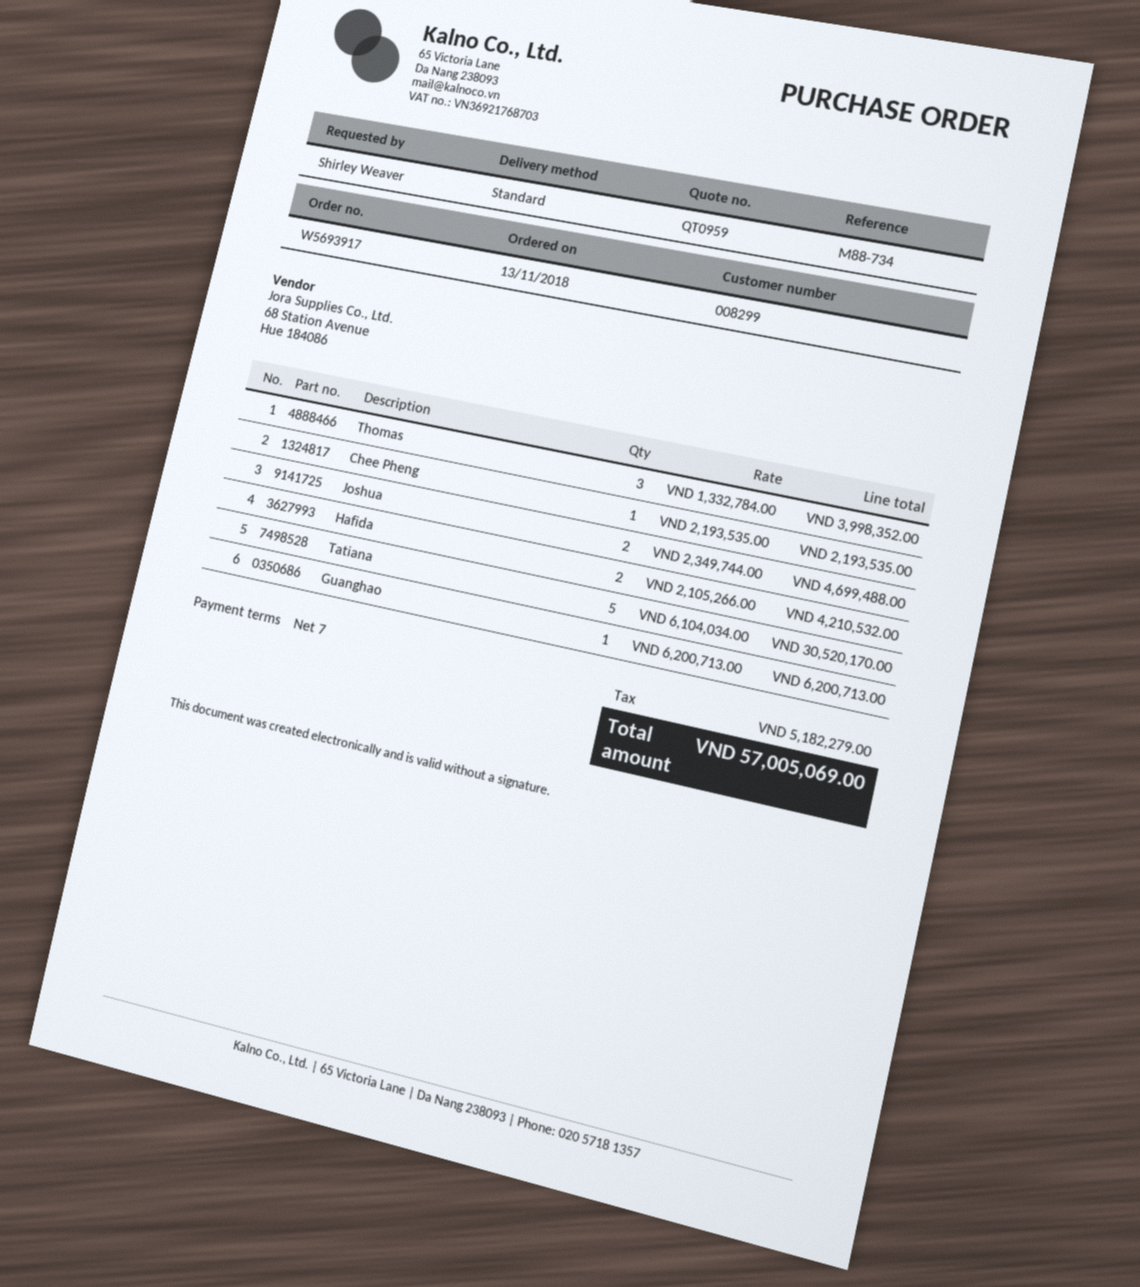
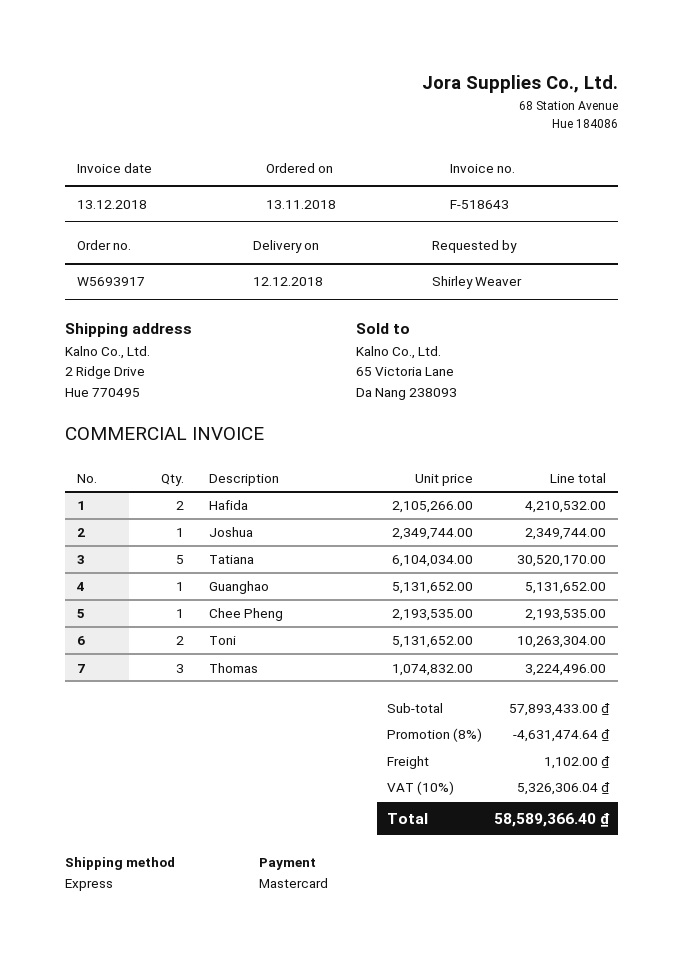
shipping method: standard -> express
Thomas: 3 x 1332784.00 = 3998352.00 -> 3 x 1074832.00 = 3224496.00
Joshua: 2 x 2349744.00 = 4699488.00 -> 1 x 2349744.00 = 2349744.00
Guanghao: 1 x 6200713.00 = 6200713.00 -> 1 x 5131652.00 = 5131652.00
Toni: none -> 2 x 5131652.00 = 10263304.00
discount: none -> 8% = 4631474.64
shipping: none -> 1102.00
tax: 5182279.00 -> 5326306.04
total: 57005069.00 -> 58589366.40

